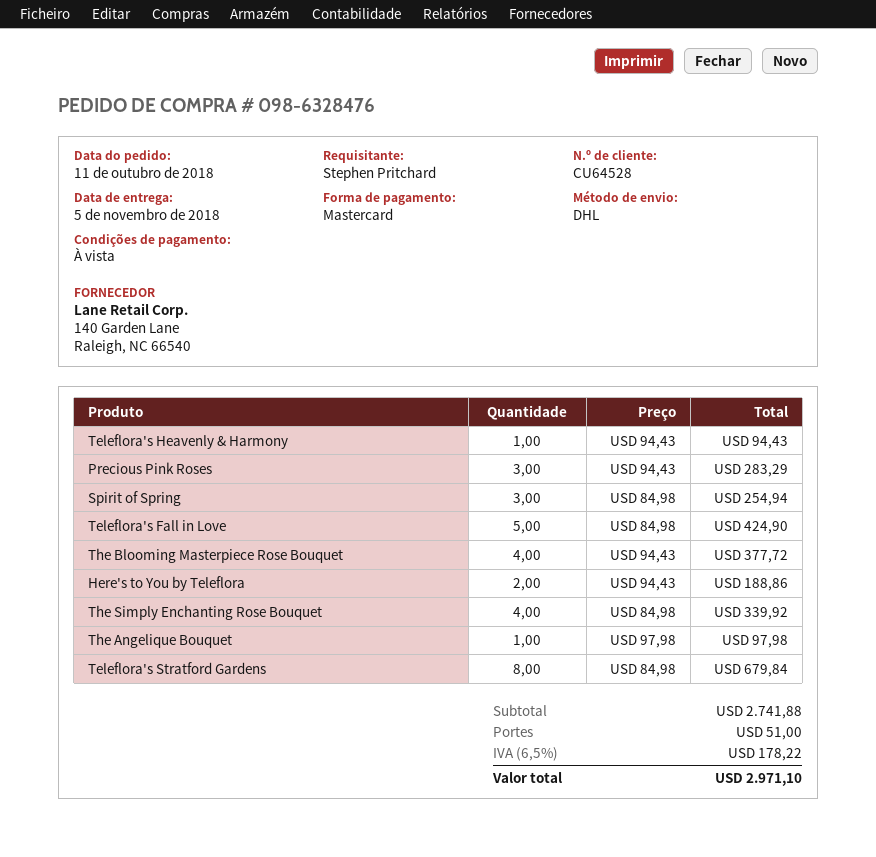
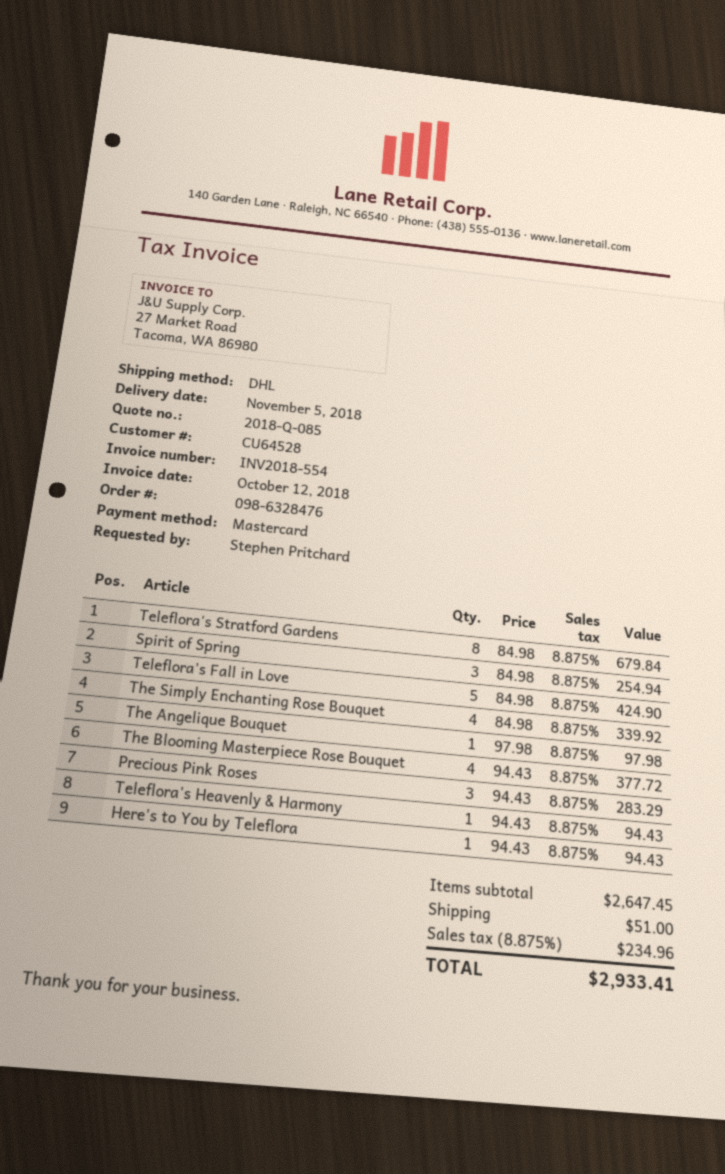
Here's to You by Teleflora: 2 x 94.43 = 188.86 -> 1 x 94.43 = 94.43
subtotal: 2741.88 -> 2647.45
tax: 6.5% = 178.22 -> 8.875% = 234.96
total: 2971.10 -> 2933.41

